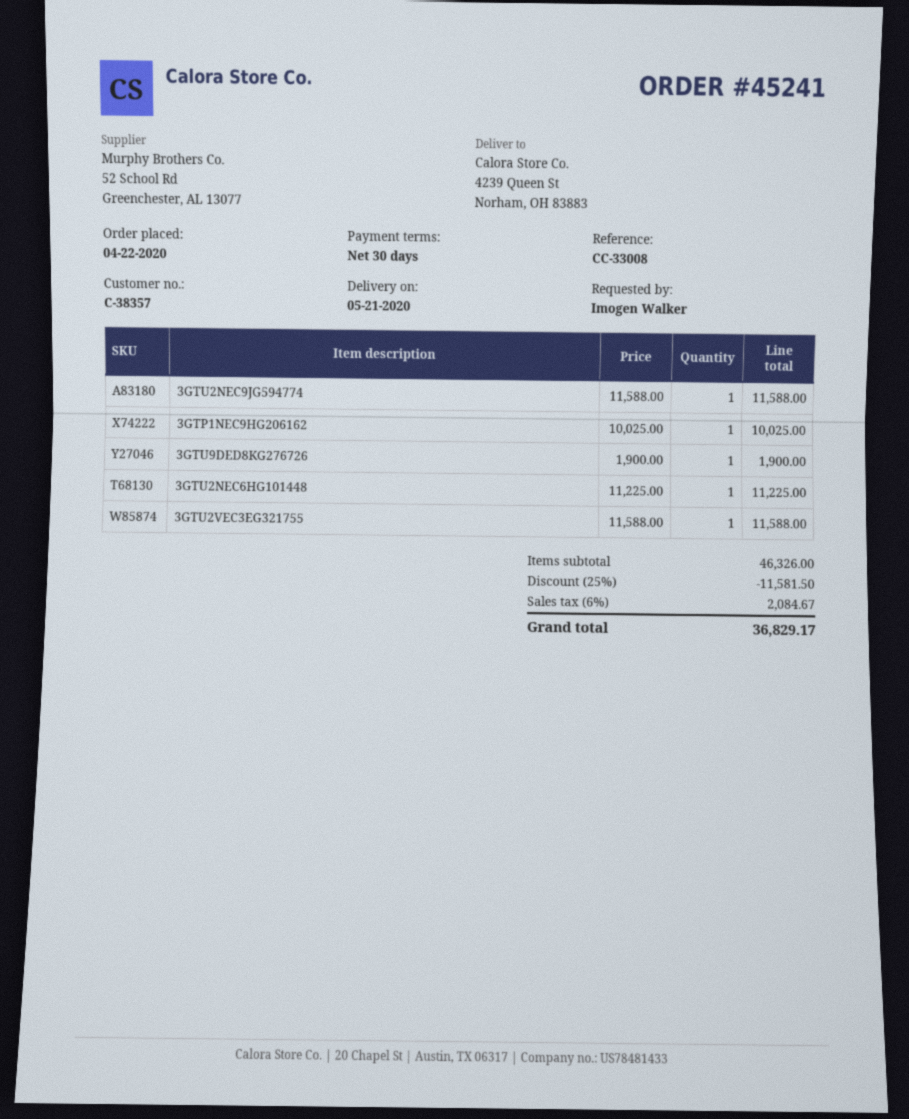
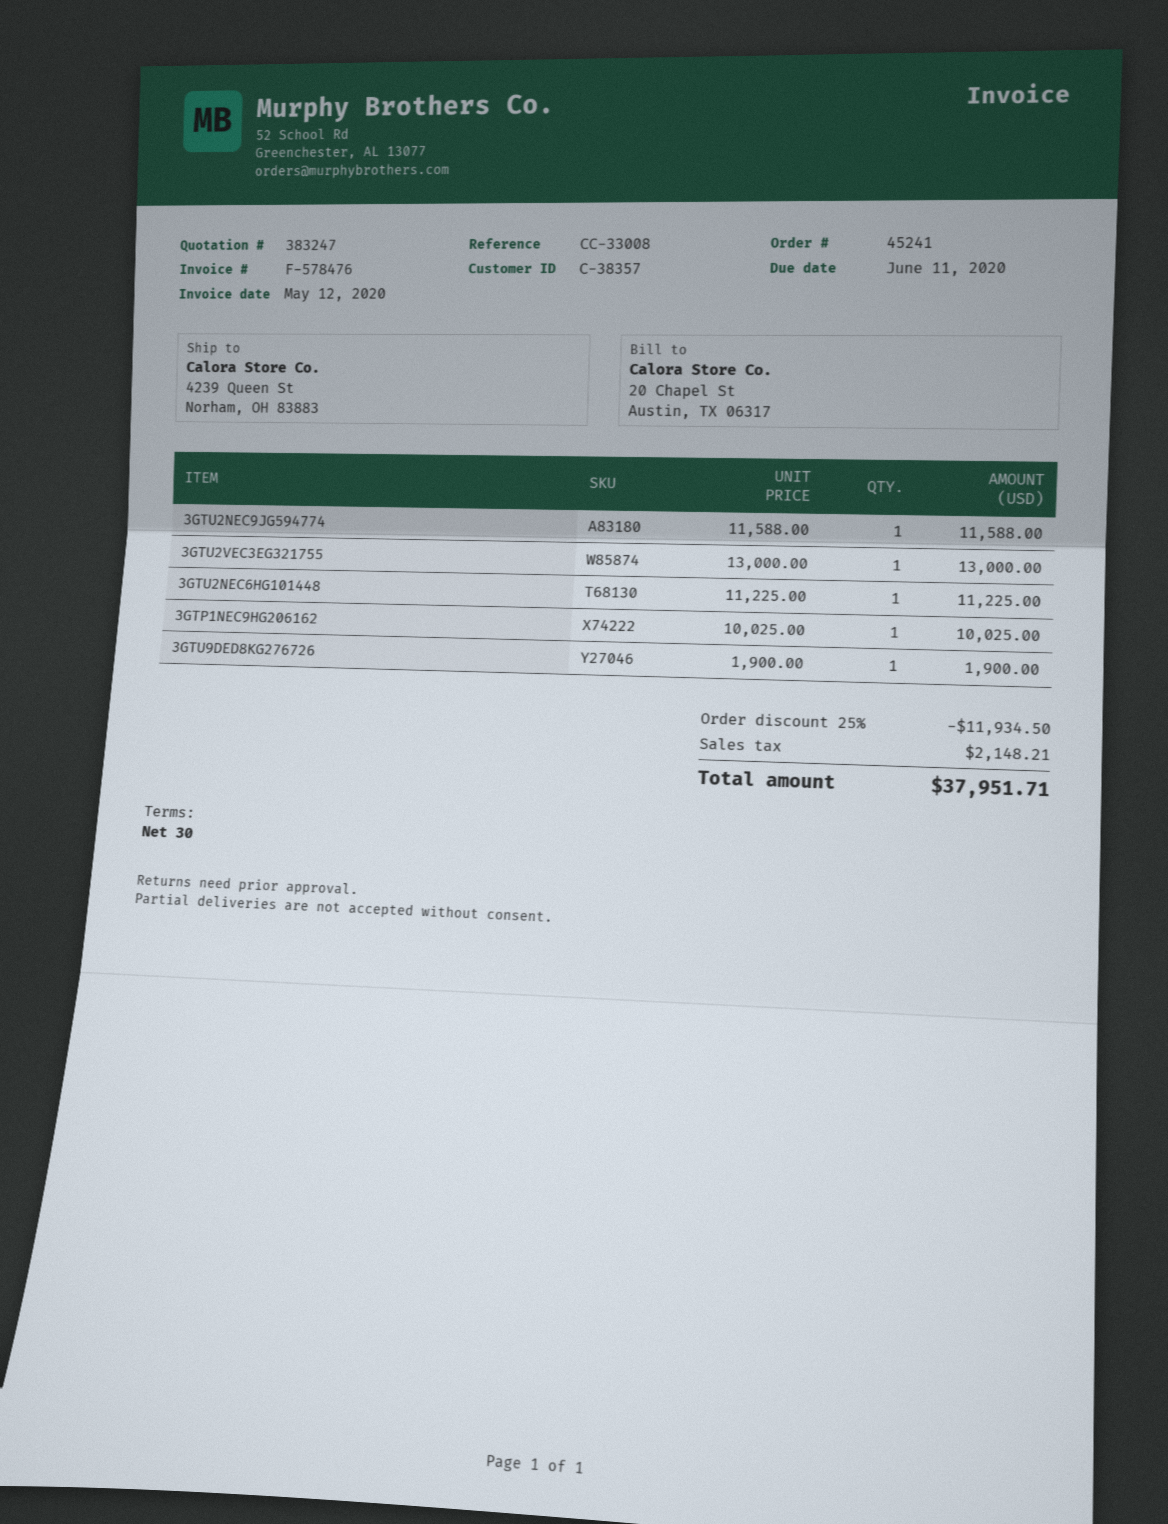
3GTU2VEC3EG321755: 1 x 11588.00 = 11588.00 -> 1 x 13000.00 = 13000.00
discount: 25% = 11581.50 -> 25% = 11934.50
tax: 2084.67 -> 2148.21
total: 36829.17 -> 37951.71

